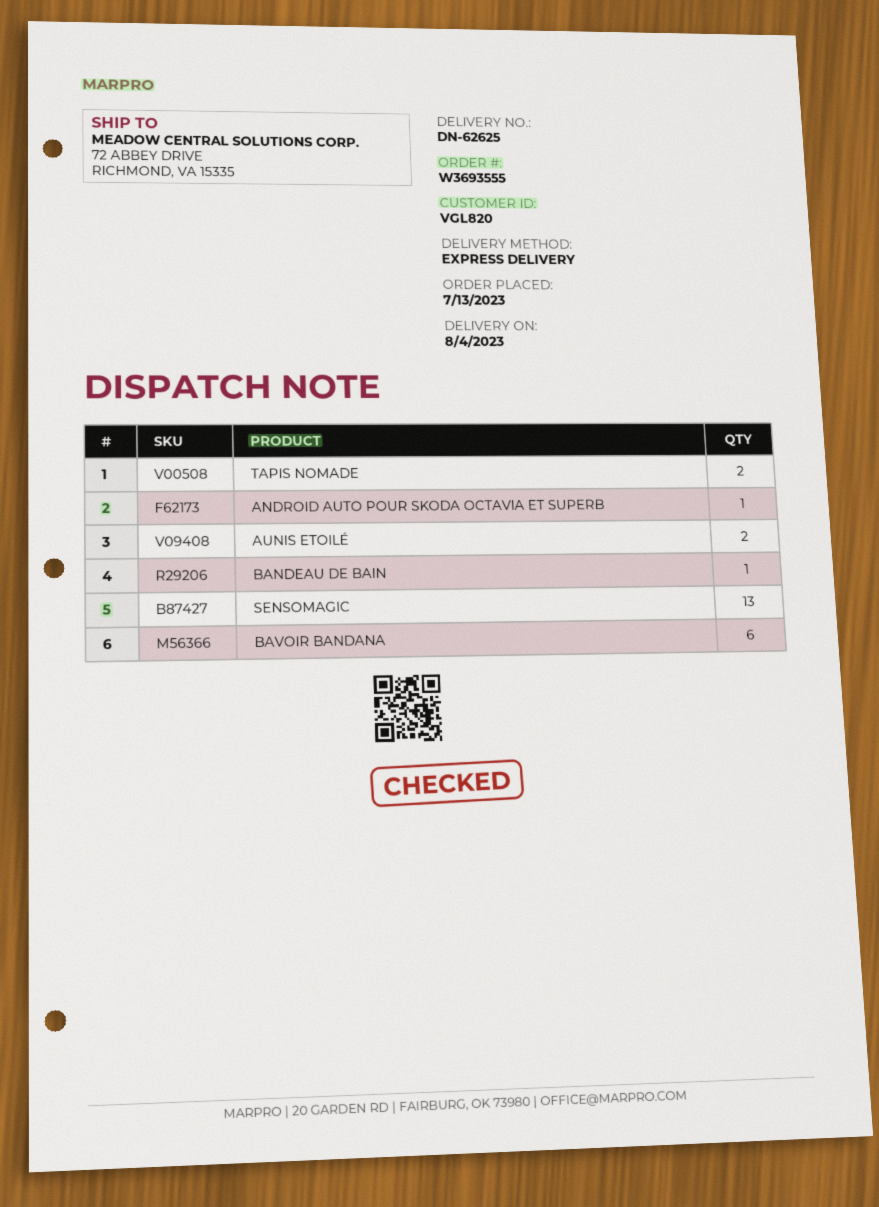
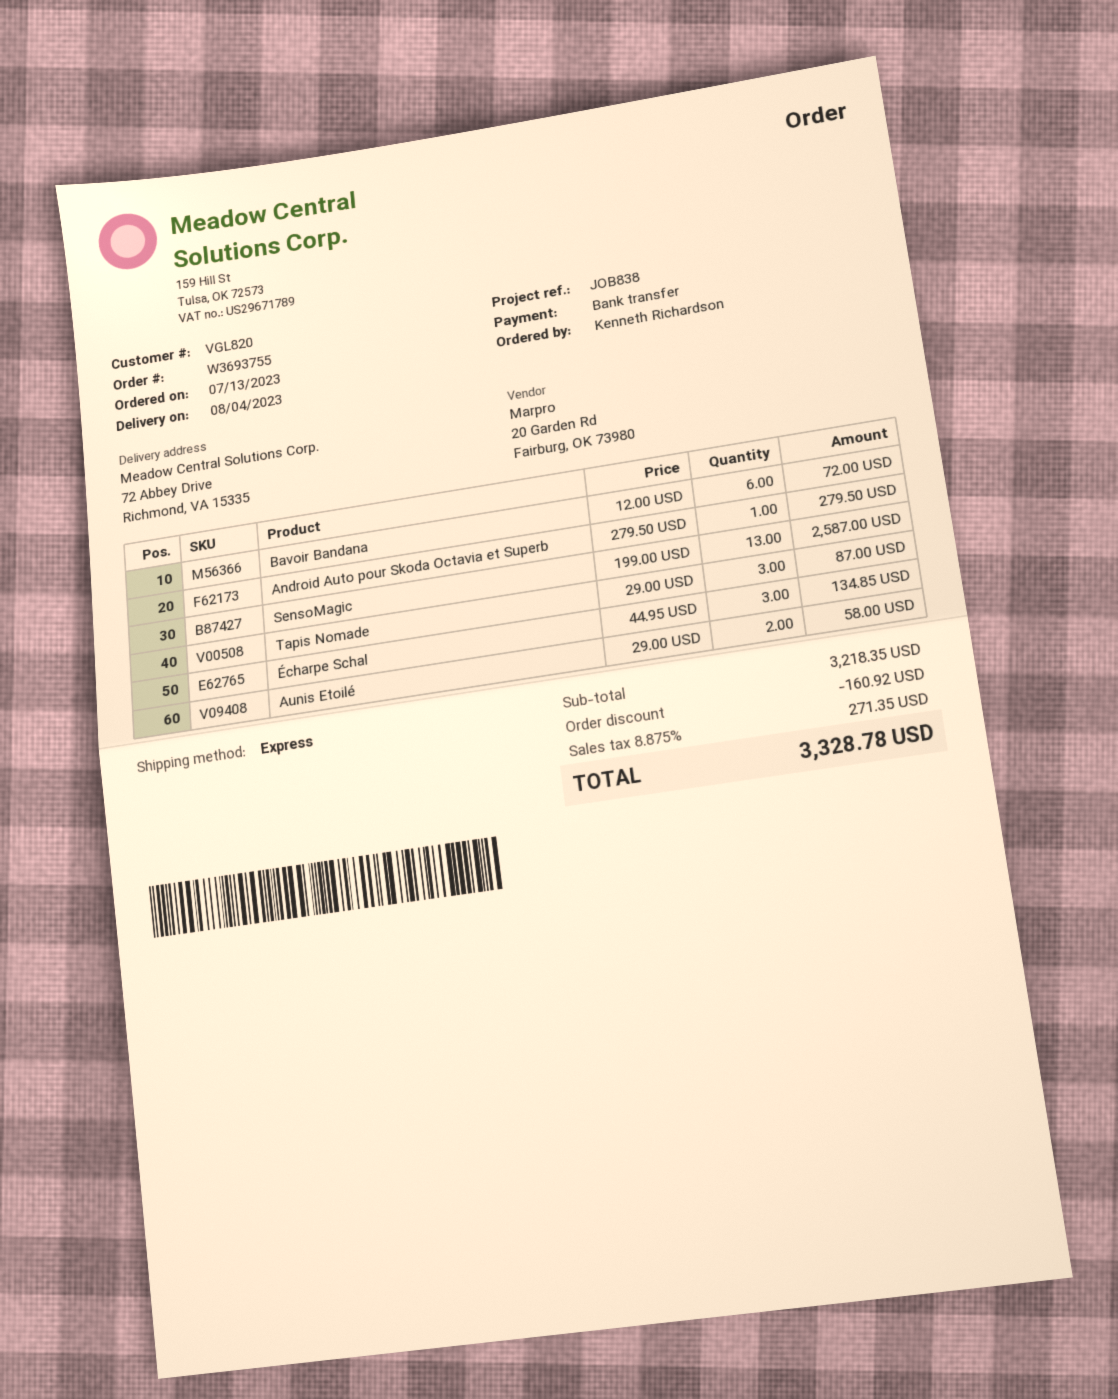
order number: W3693555 -> W3693755
TAPIS NOMADE: 2 -> 3
BANDEAU DE BAIN: 1 -> none
Écharpe Schal: none -> 3

